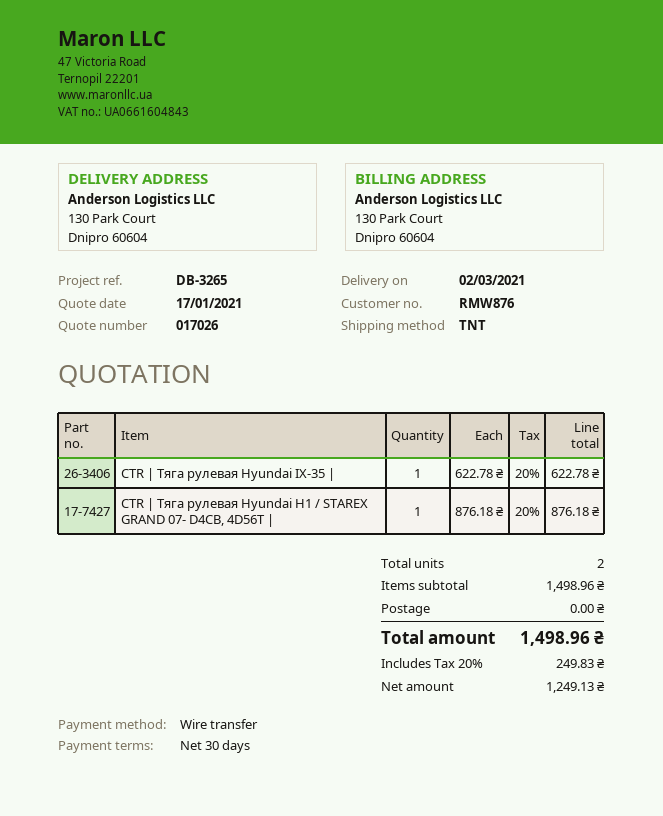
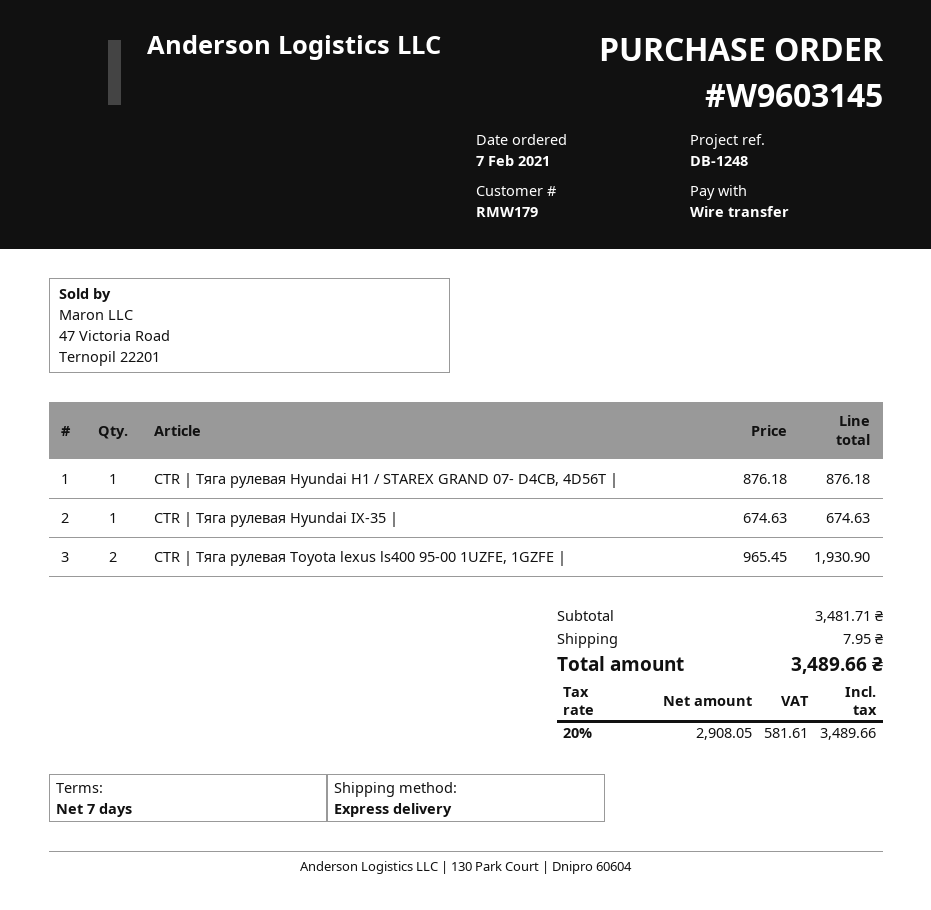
payment terms: 30 days -> 7 days
customer number: RMW876 -> RMW179
reference: DB-3265 -> DB-1248
shipping method: TNT -> express
CTR | Тяга рулевая Hyundai IX-35 |: 1 x 622.78 = 622.78 -> 1 x 674.63 = 674.63
CTR | Тяга рулевая Toyota lexus ls400 95-00 1UZFE, 1GZFE |: none -> 2 x 965.45 = 1930.90
subtotal: 1498.96 -> 3481.71
shipping: 0.00 -> 7.95
net: 1249.13 -> 2908.05
tax: 20% = 249.83 -> 20% = 581.61
total: 1498.96 -> 3489.66

